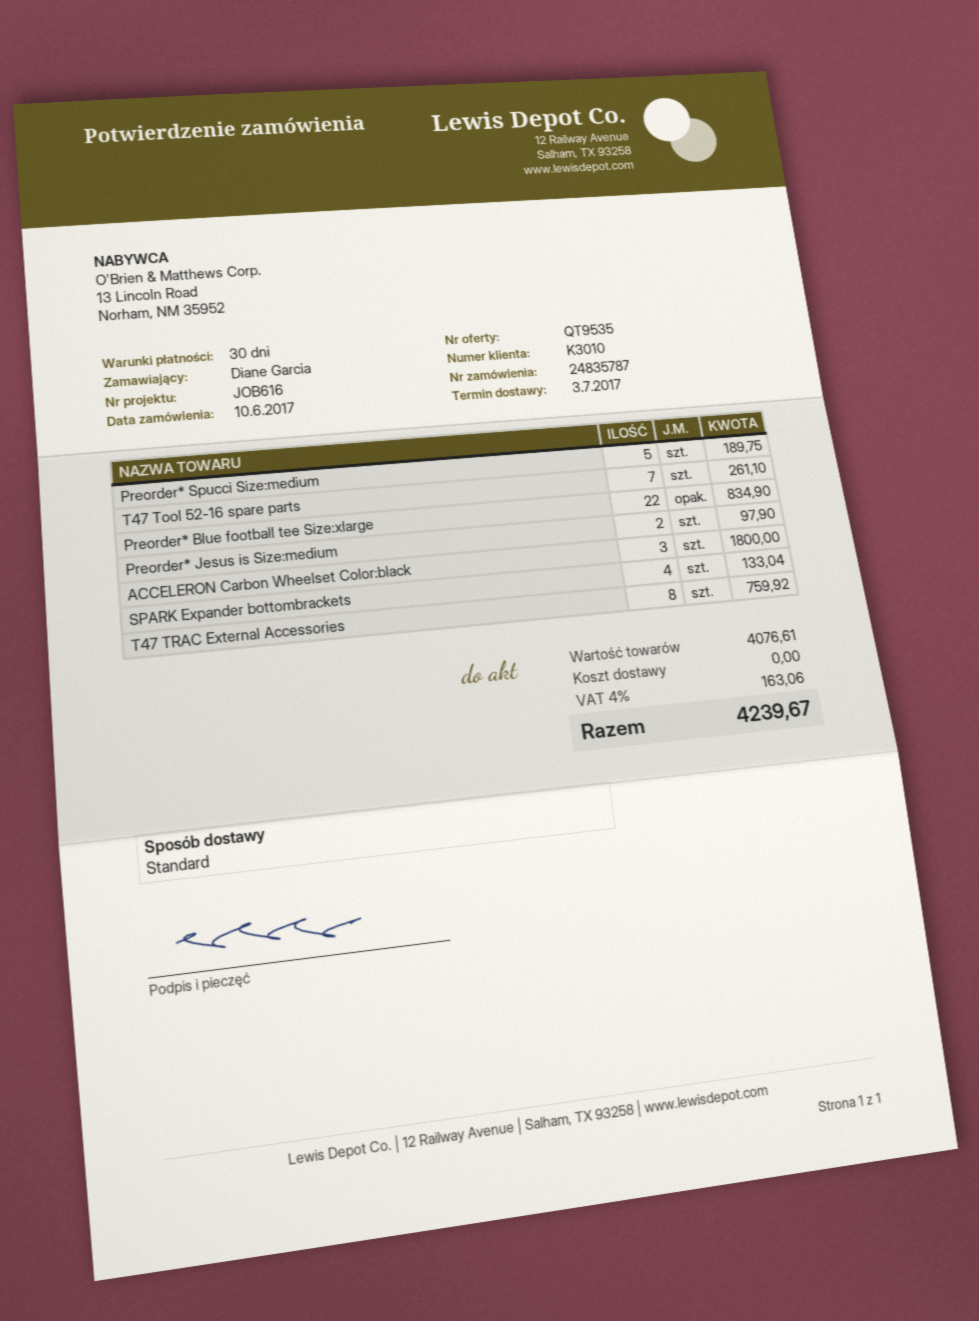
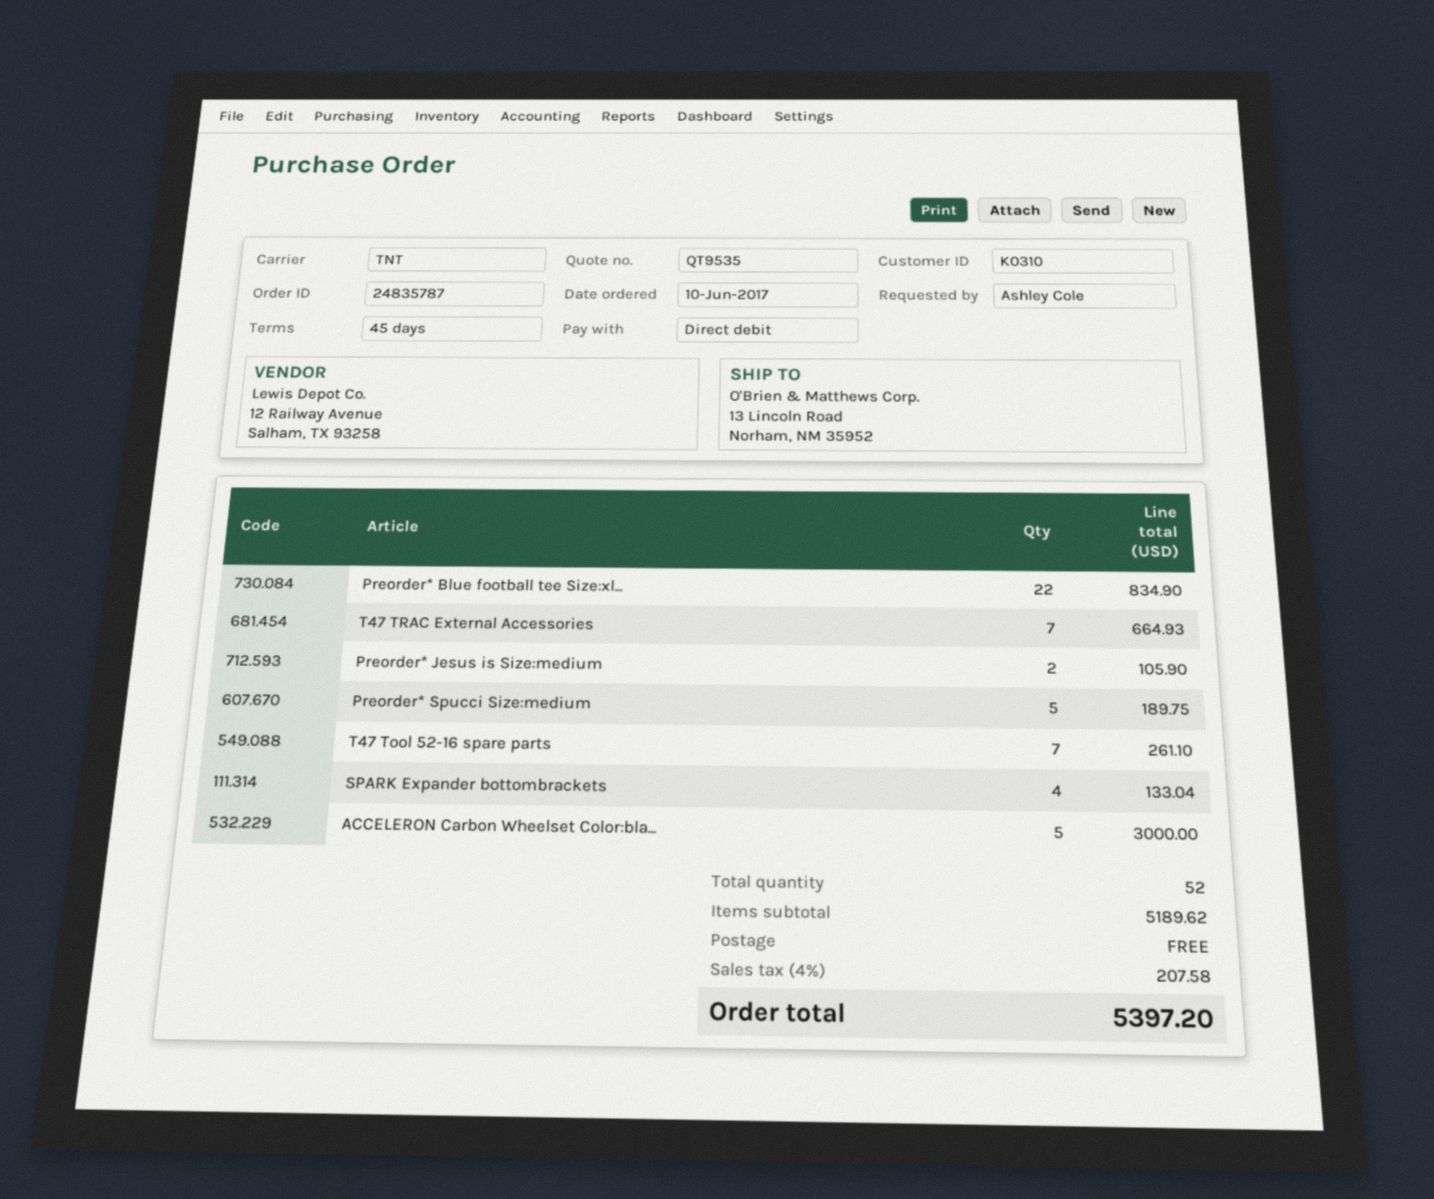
payment terms: 30 days -> 45 days
customer number: K3010 -> K0310
ordered by: Diane Garcia -> Ashley Cole
shipping method: standard -> TNT
Preorder* Jesus is Size:medium: 2 for 97.90 -> 2 for 105.90
ACCELERON Carbon Wheelset Color:black: 3 for 1800.00 -> 5 for 3000.00
T47 TRAC External Accessories: 8 for 759.92 -> 7 for 664.93
subtotal: 4076.61 -> 5189.62
tax: 4% = 163.06 -> 4% = 207.58
total: 4239.67 -> 5397.20

